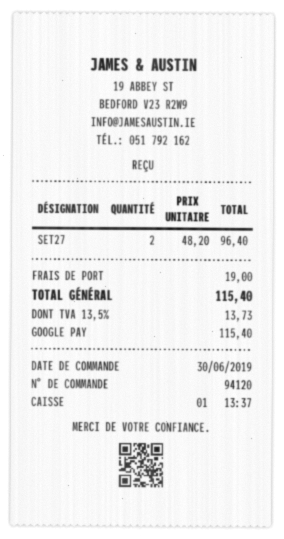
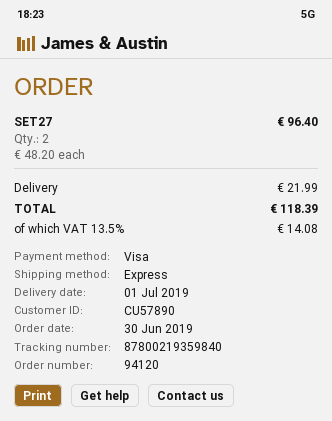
payment method: Google Pay -> Visa
shipping: 19.00 -> 21.99
tax: 13.5% = 13.73 -> 13.5% = 14.08
total: 115.40 -> 118.39

